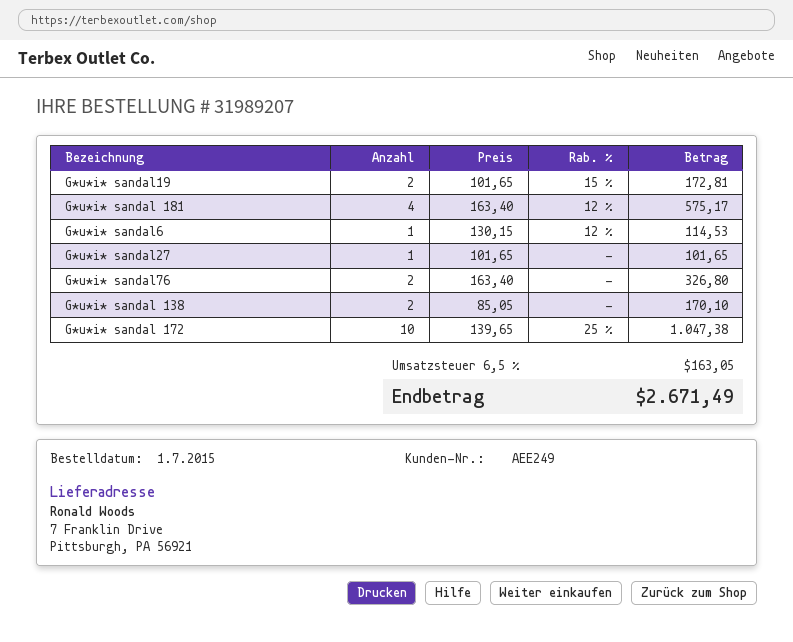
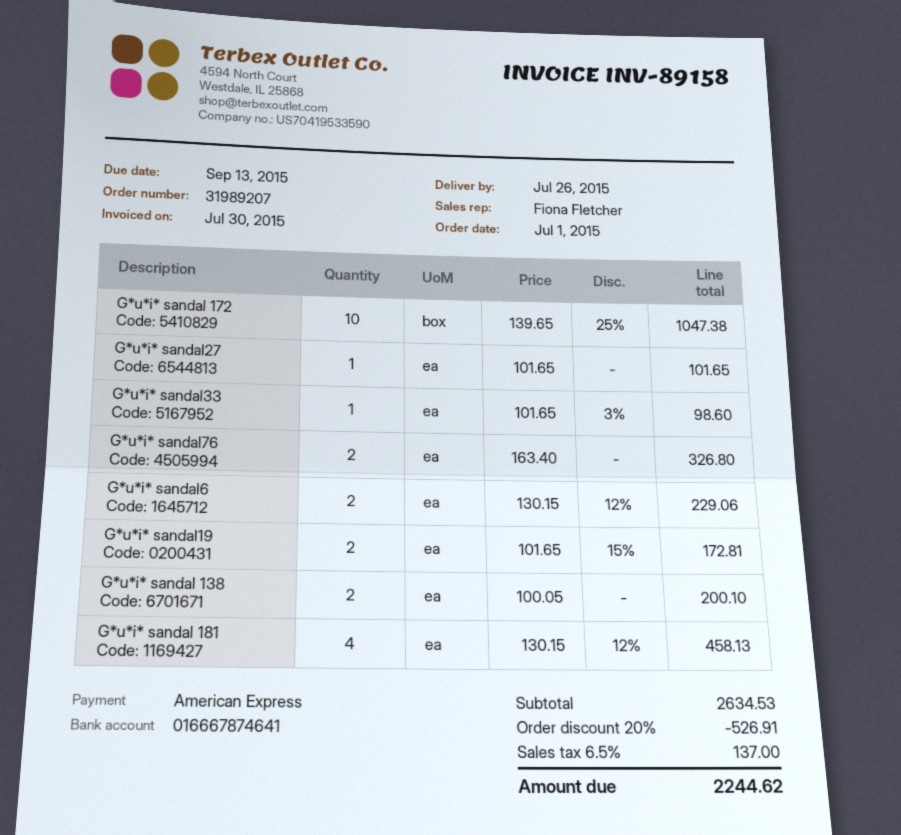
G*u*i* sandal 181: 4 x 163.40 - 12% = 575.17 -> 4 x 130.15 - 12% = 458.13
G*u*i* sandal6: 1 x 130.15 - 12% = 114.53 -> 2 x 130.15 - 12% = 229.06
G*u*i* sandal 138: 2 x 85.05 = 170.10 -> 2 x 100.05 = 200.10
G*u*i* sandal33: none -> 1 x 101.65 - 3% = 98.60
discount: none -> 20% = 526.91
tax: 6.5% = 163.05 -> 6.5% = 137.00
total: 2671.49 -> 2244.62

